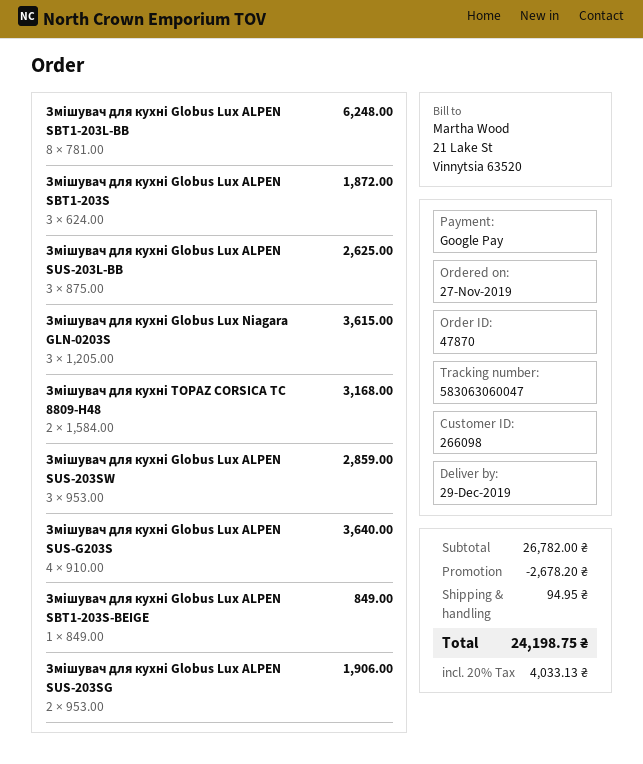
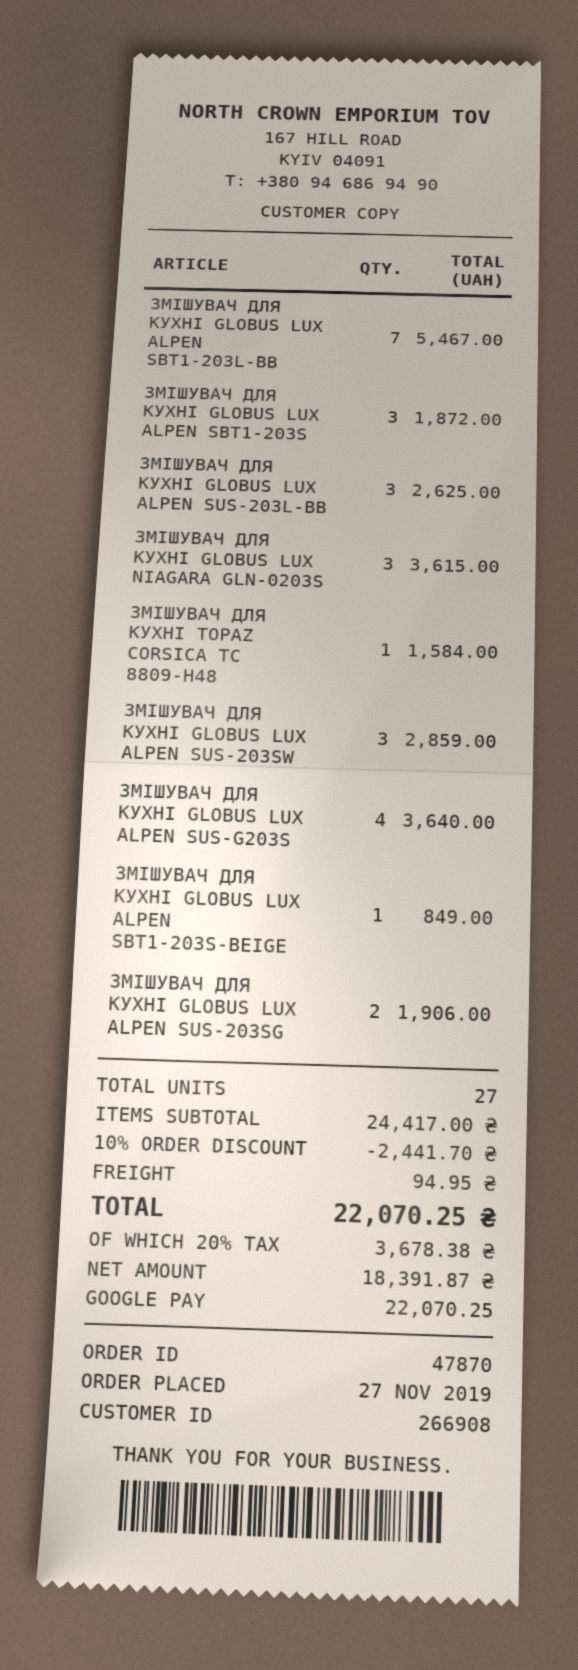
customer number: 266098 -> 266908
Змішувач для кухні Globus Lux ALPEN SBT1-203L-BB: 8 for 6248.00 -> 7 for 5467.00
Змішувач для кухні TOPAZ CORSICA TC 8809-H48: 2 for 3168.00 -> 1 for 1584.00
subtotal: 26782.00 -> 24417.00
discount: 2678.20 -> 2441.70
tax: 20% = 4033.13 -> 20% = 3678.38
total: 24198.75 -> 22070.25

